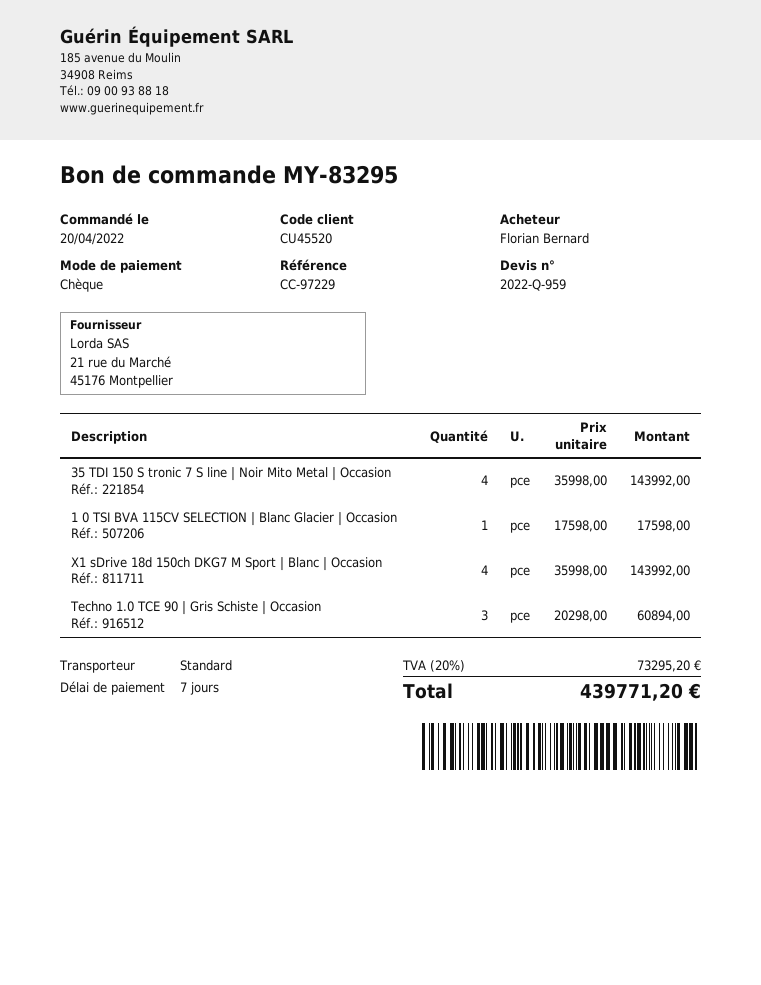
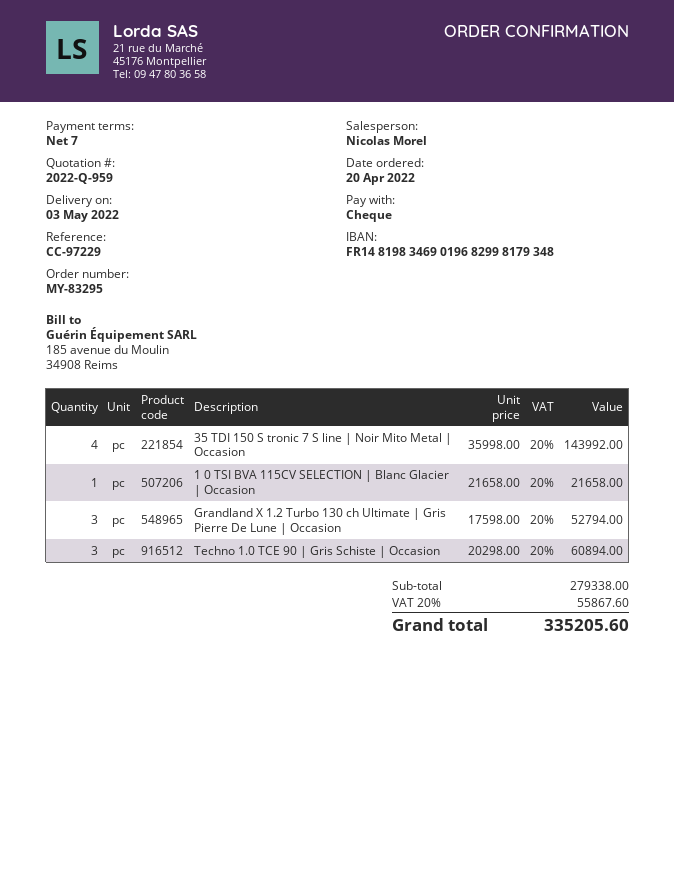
1 0 TSI BVA 115CV SELECTION | Blanc Glacier | Occasion: 1 x 17598.00 = 17598.00 -> 1 x 21658.00 = 21658.00
X1 sDrive 18d 150ch DKG7 M Sport | Blanc | Occasion: 4 x 35998.00 = 143992.00 -> none
Grandland X 1.2 Turbo 130 ch Ultimate | Gris Pierre De Lune | Occasion: none -> 3 x 17598.00 = 52794.00
tax: 20% = 73295.20 -> 20% = 55867.60
total: 439771.20 -> 335205.60

